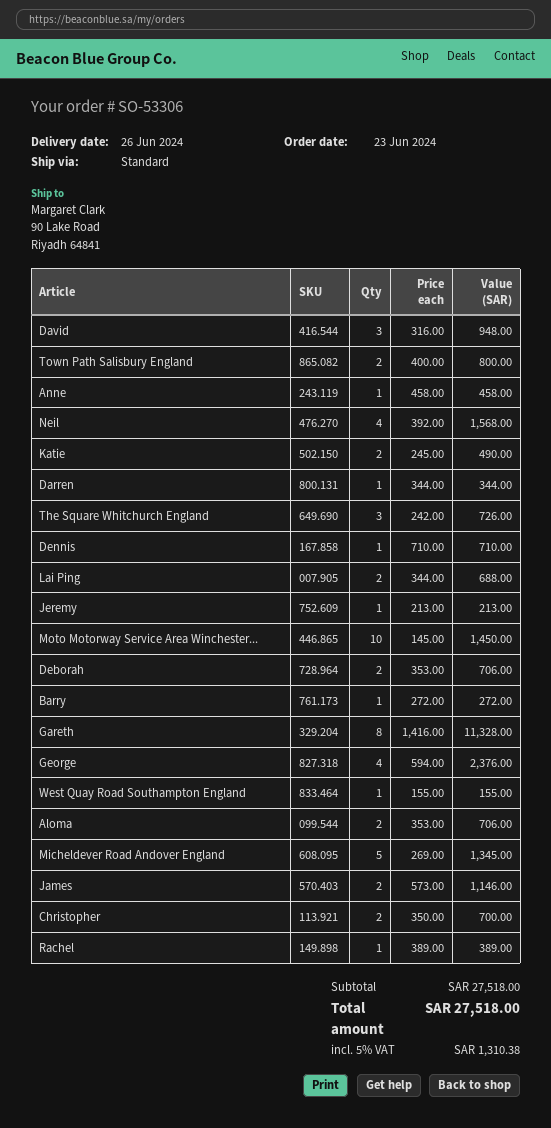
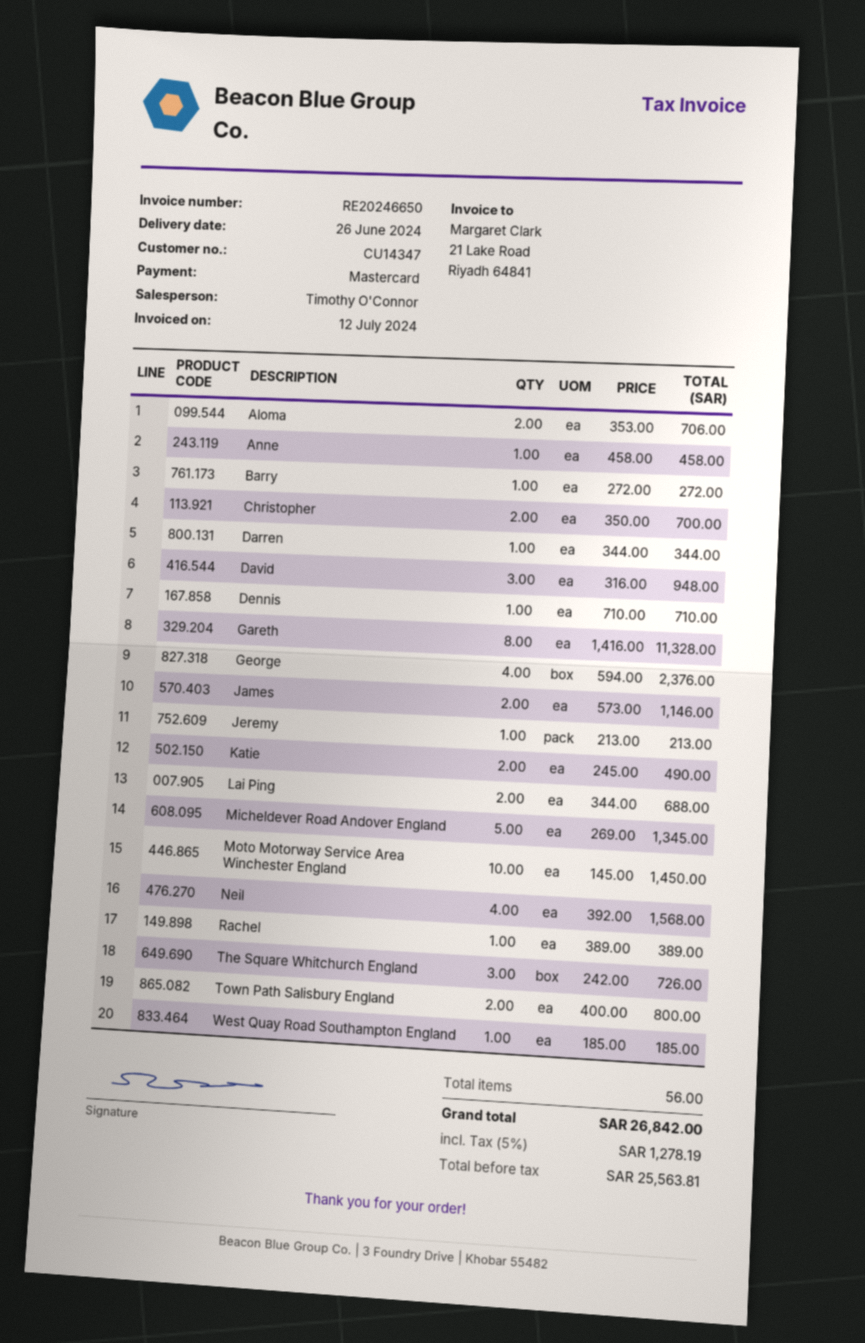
Deborah: 2 x 353.00 = 706.00 -> none
West Quay Road Southampton England: 1 x 155.00 = 155.00 -> 1 x 185.00 = 185.00
tax: 5% = 1310.38 -> 5% = 1278.19
total: 27518.00 -> 26842.00

